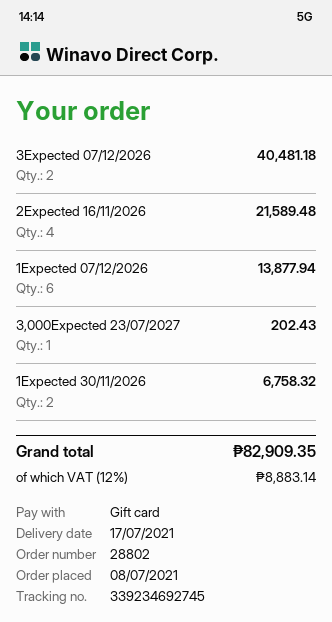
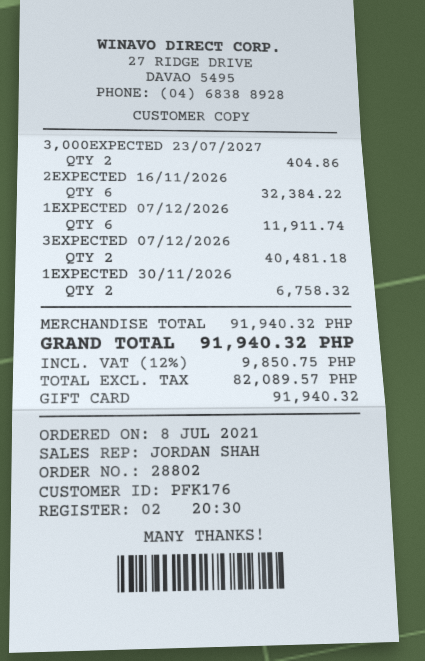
2Expected 16/11/2026: 4 for 21589.48 -> 6 for 32384.22
1Expected 07/12/2026: 6 for 13877.94 -> 6 for 11911.74
3,000Expected 23/07/2027: 1 for 202.43 -> 2 for 404.86
tax: 12% = 8883.14 -> 12% = 9850.75
total: 82909.35 -> 91940.32

